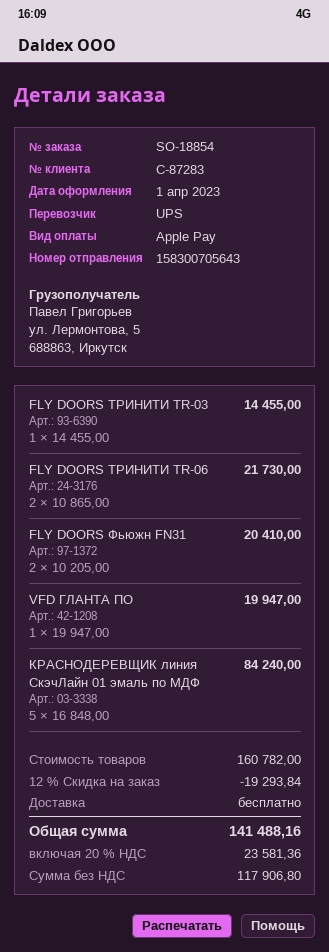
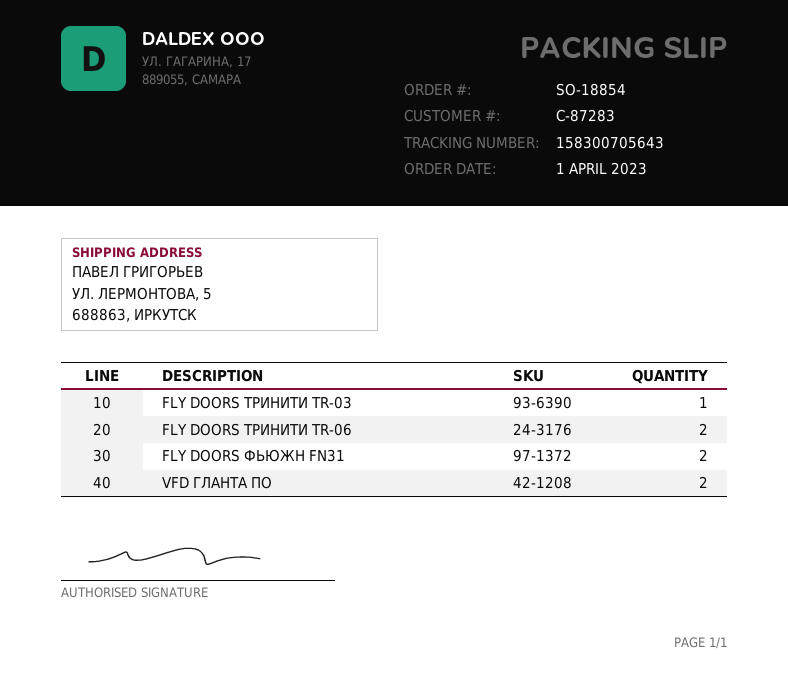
VFD ГЛАНТА ПО: 1 -> 2
КРАСНОДЕРЕВЩИК линия СкэчЛайн 01 эмаль по МДФ: 5 -> none

